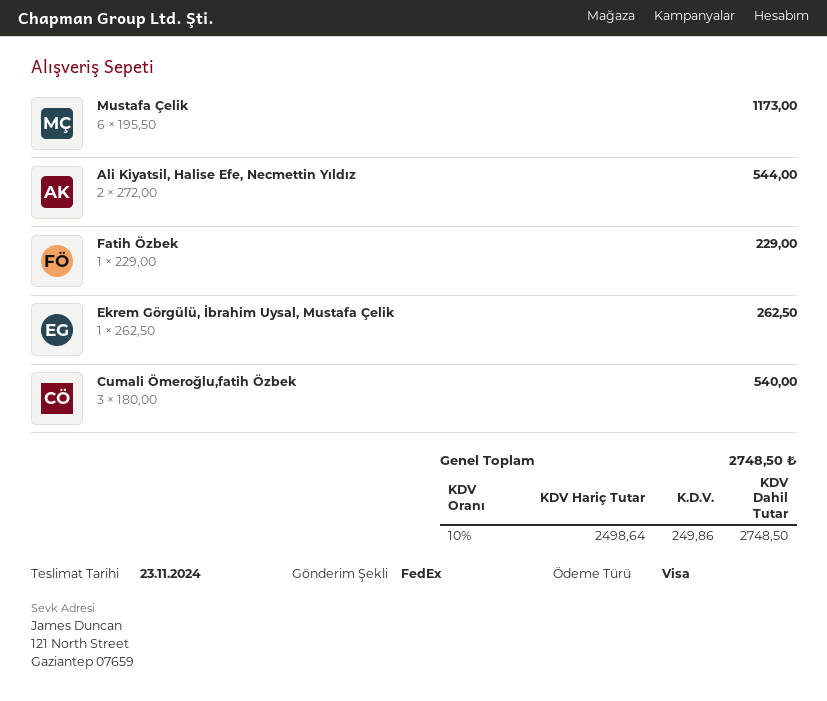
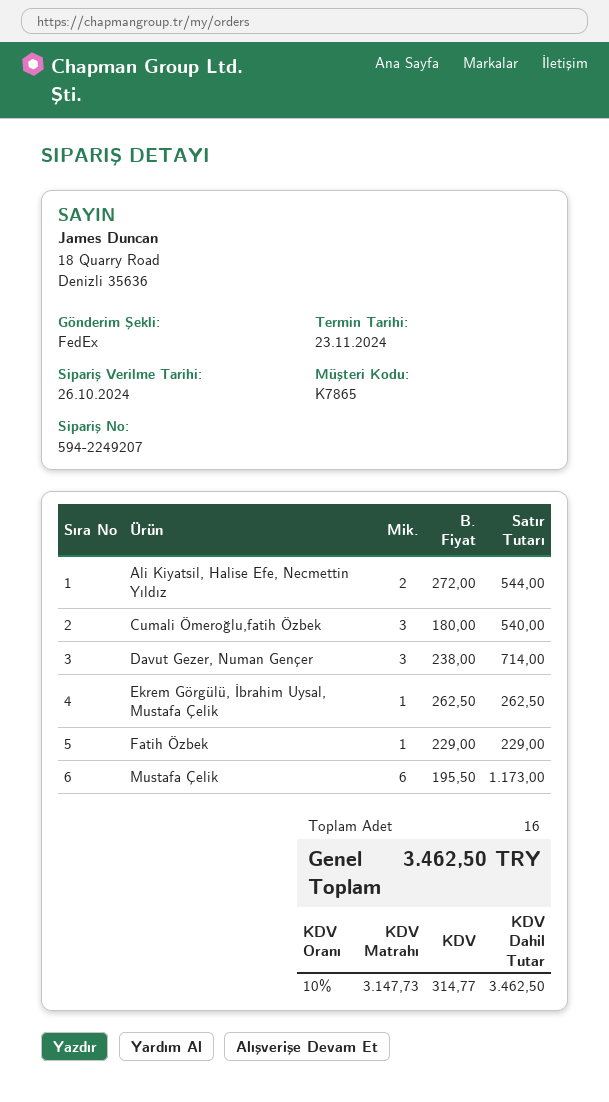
Davut Gezer, Numan Gençer: none -> 3 x 238.00 = 714.00
net: 2498.64 -> 3147.73
tax: 10% = 249.86 -> 10% = 314.77
total: 2748.50 -> 3462.50

